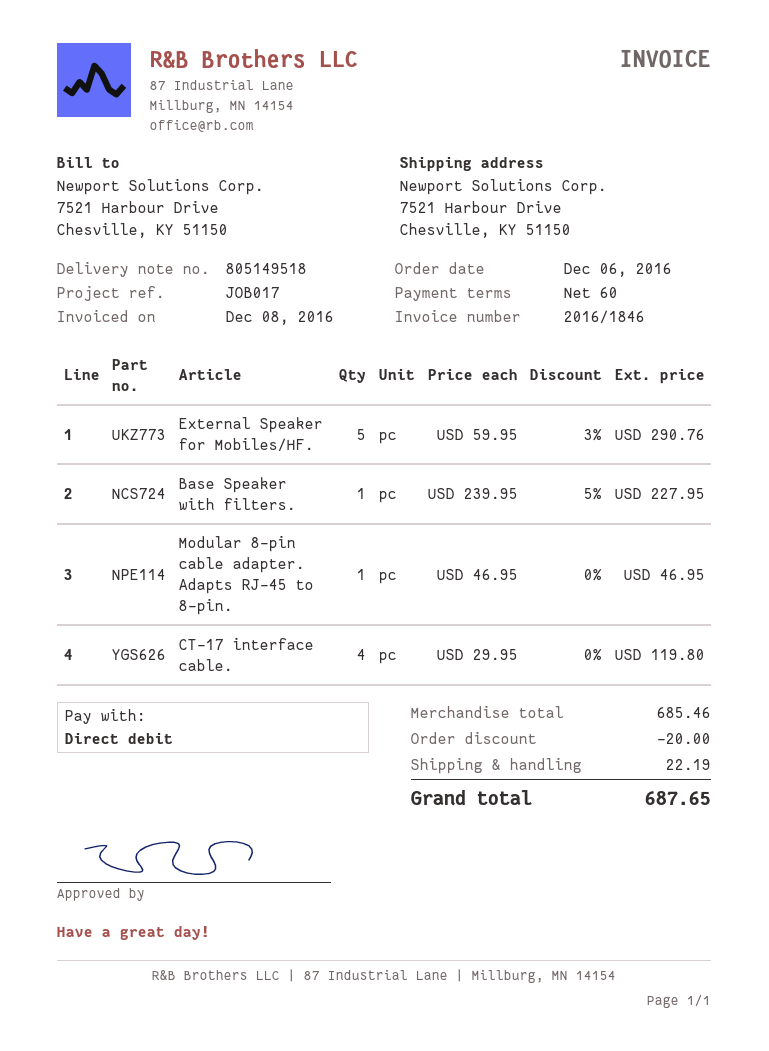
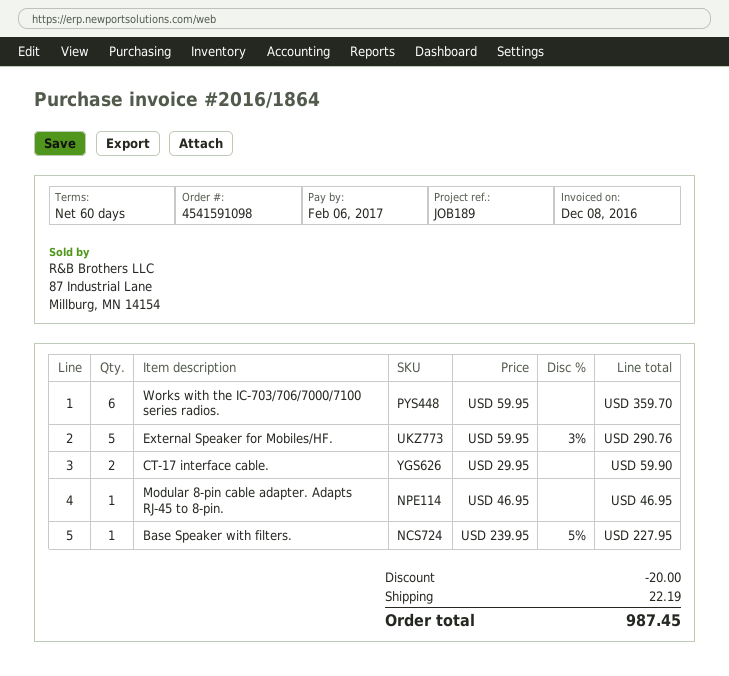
invoice number: 2016/1846 -> 2016/1864
reference: JOB017 -> JOB189
CT-17 interface cable.: 4 x 29.95 = 119.80 -> 2 x 29.95 = 59.90
Works with the IC-703/706/7000/7100 series radios.: none -> 6 x 59.95 = 359.70
total: 687.65 -> 987.45

